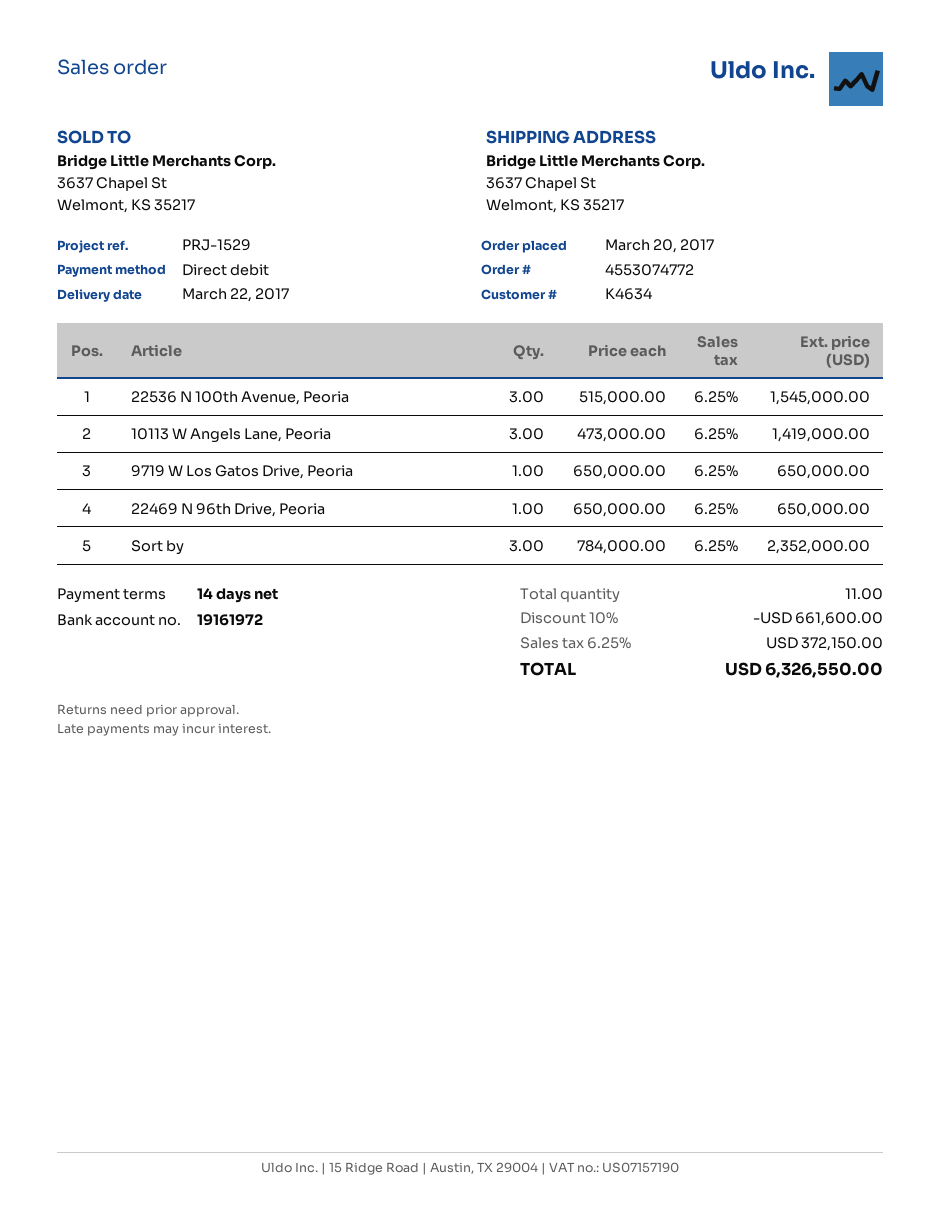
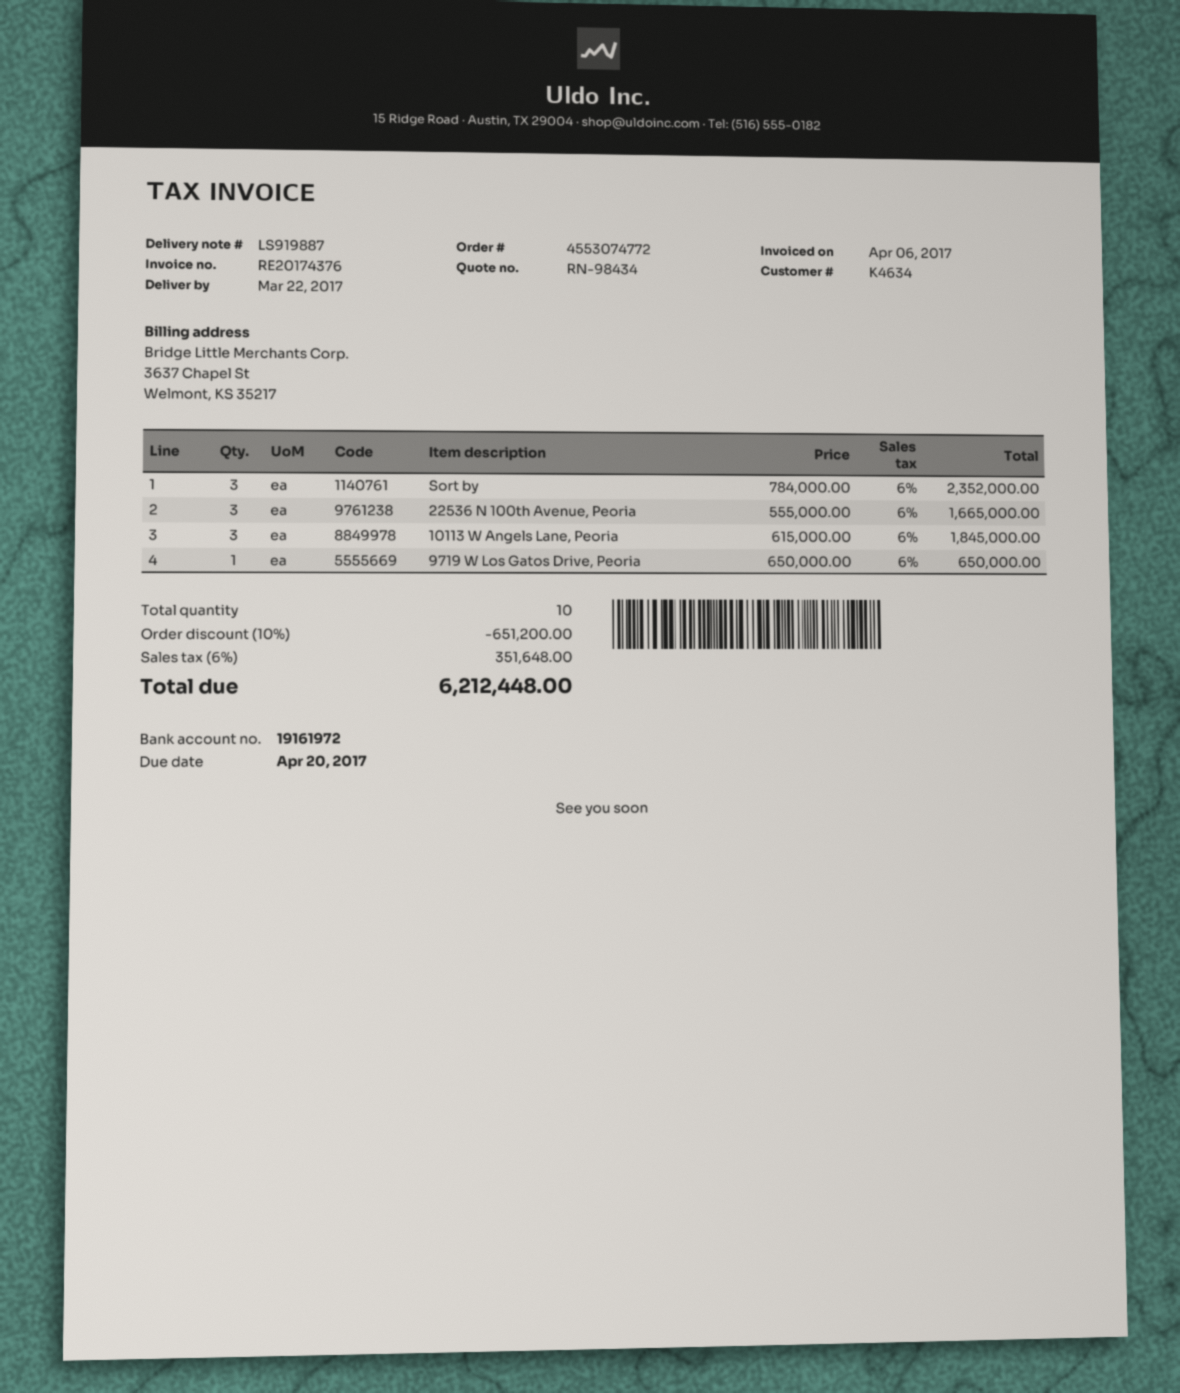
22536 N 100th Avenue, Peoria: 3 x 515000.00 = 1545000.00 -> 3 x 555000.00 = 1665000.00
10113 W Angels Lane, Peoria: 3 x 473000.00 = 1419000.00 -> 3 x 615000.00 = 1845000.00
22469 N 96th Drive, Peoria: 1 x 650000.00 = 650000.00 -> none
total quantity: 11 -> 10
discount: 10% = 661600.00 -> 10% = 651200.00
tax: 6.25% = 372150.00 -> 6% = 351648.00
total: 6326550.00 -> 6212448.00

